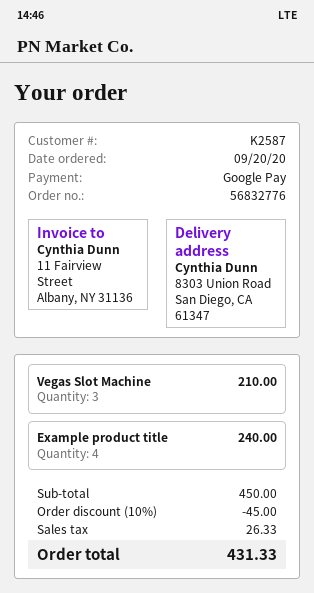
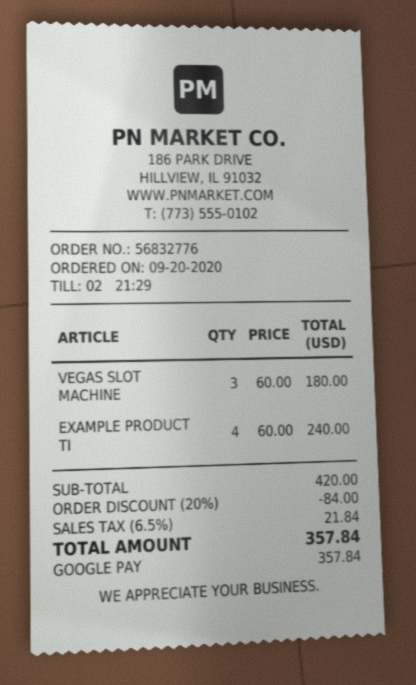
Vegas Slot Machine: 3 for 210.00 -> 3 for 180.00
subtotal: 450.00 -> 420.00
discount: 10% = 45.00 -> 20% = 84.00
tax: 26.33 -> 21.84
total: 431.33 -> 357.84

